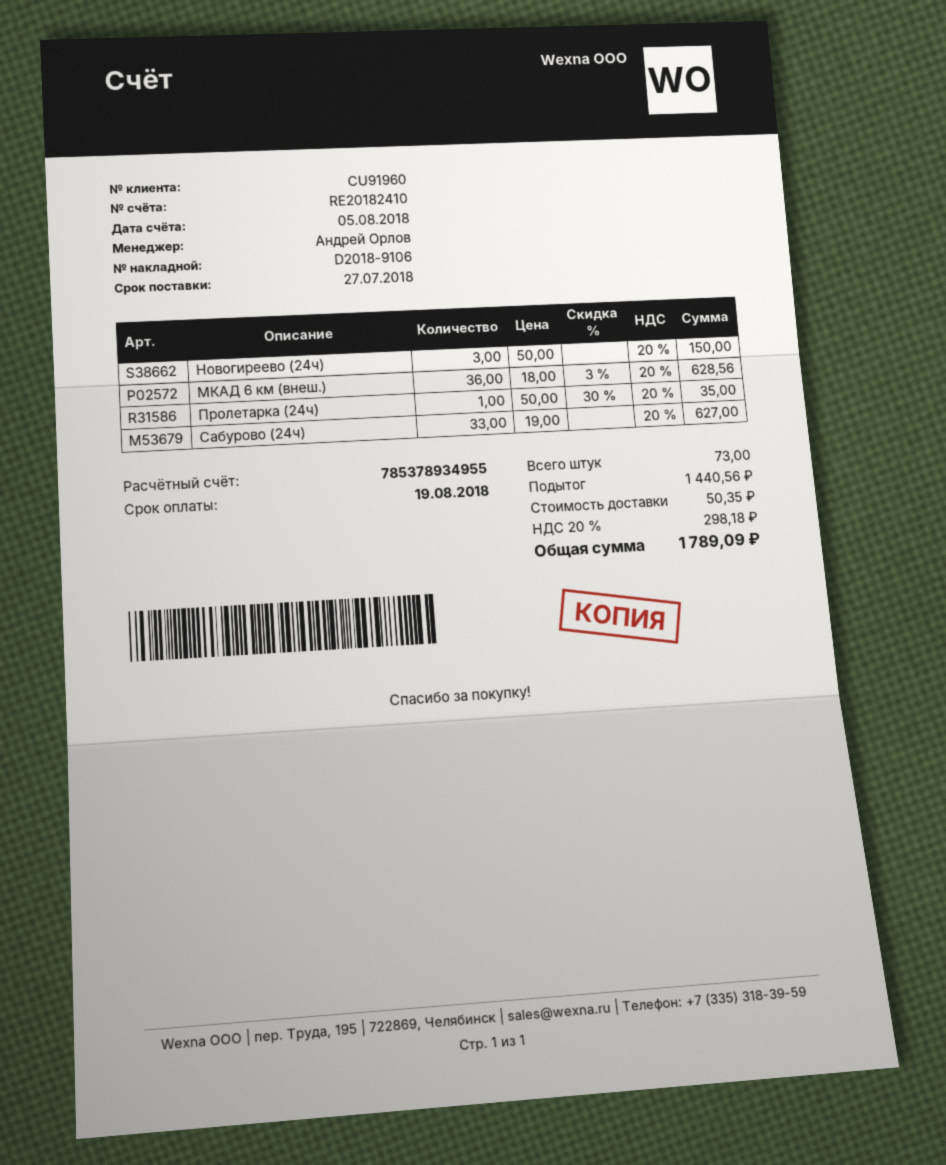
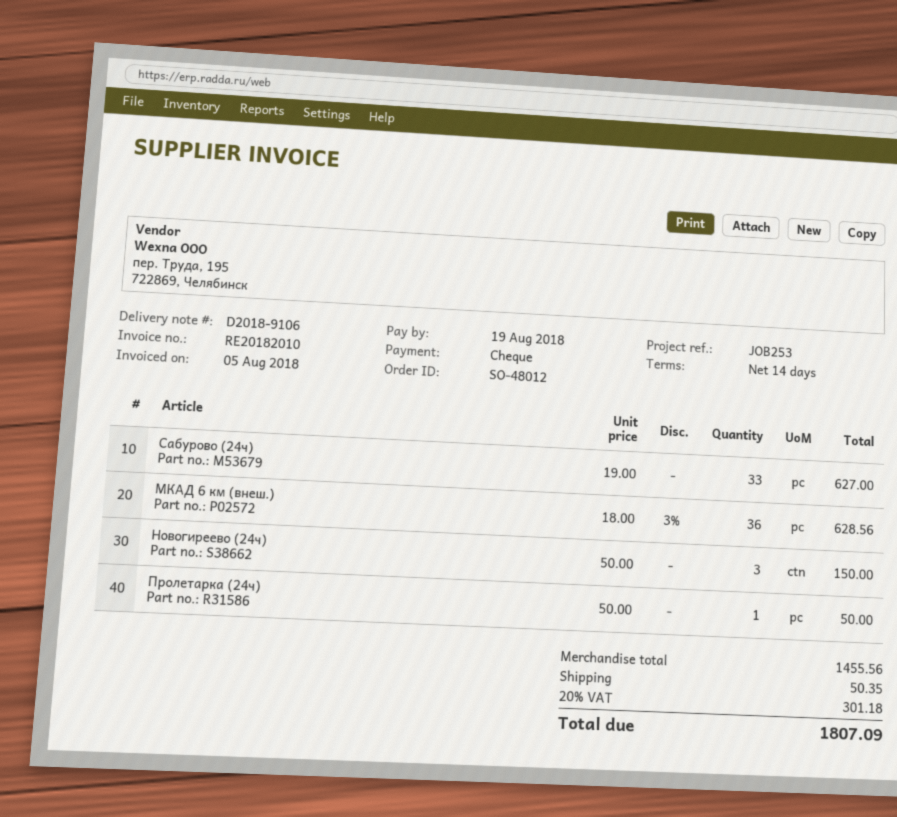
invoice number: RE20182410 -> RE20182010
Пролетарка (24ч): 1 x 50.00 - 30% = 35.00 -> 1 x 50.00 = 50.00
subtotal: 1440.56 -> 1455.56
tax: 20% = 298.18 -> 20% = 301.18
total: 1789.09 -> 1807.09

